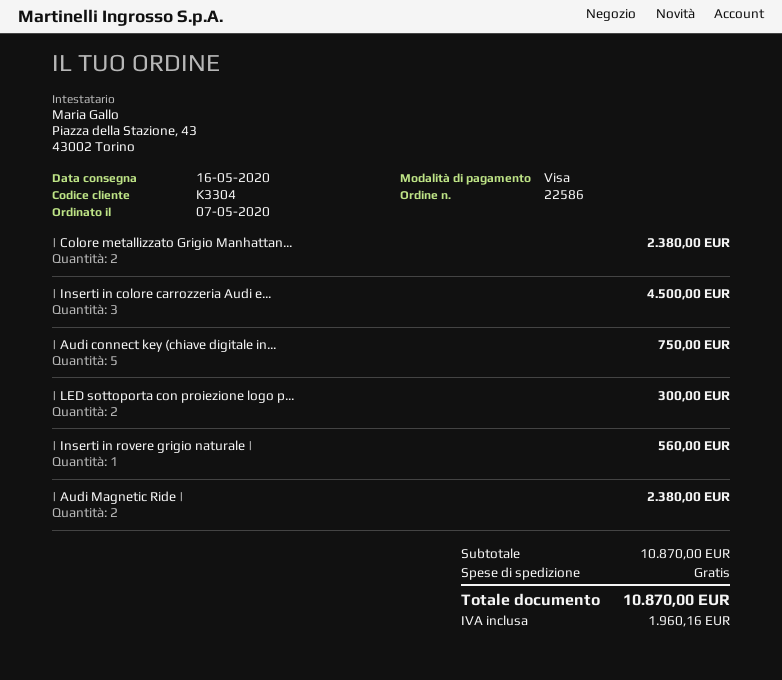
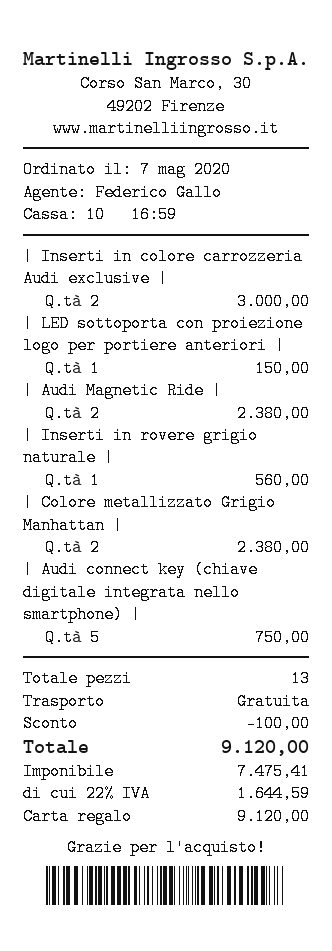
payment method: Visa -> gift card
| Inserti in colore carrozzeria Audi e...: 3 for 4500.00 -> 2 for 3000.00
| LED sottoporta con proiezione logo p...: 2 for 300.00 -> 1 for 150.00
discount: none -> 100.00
tax: 1960.16 -> 1644.59
total: 10870.00 -> 9120.00

